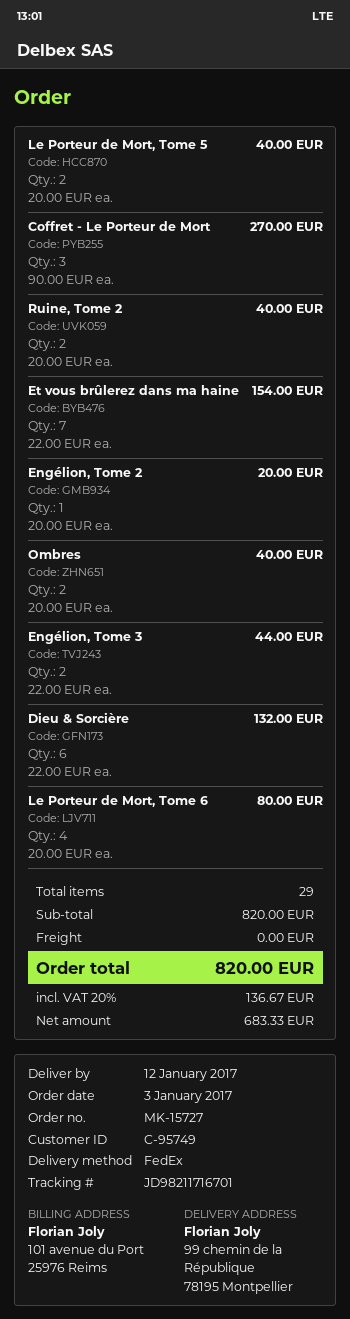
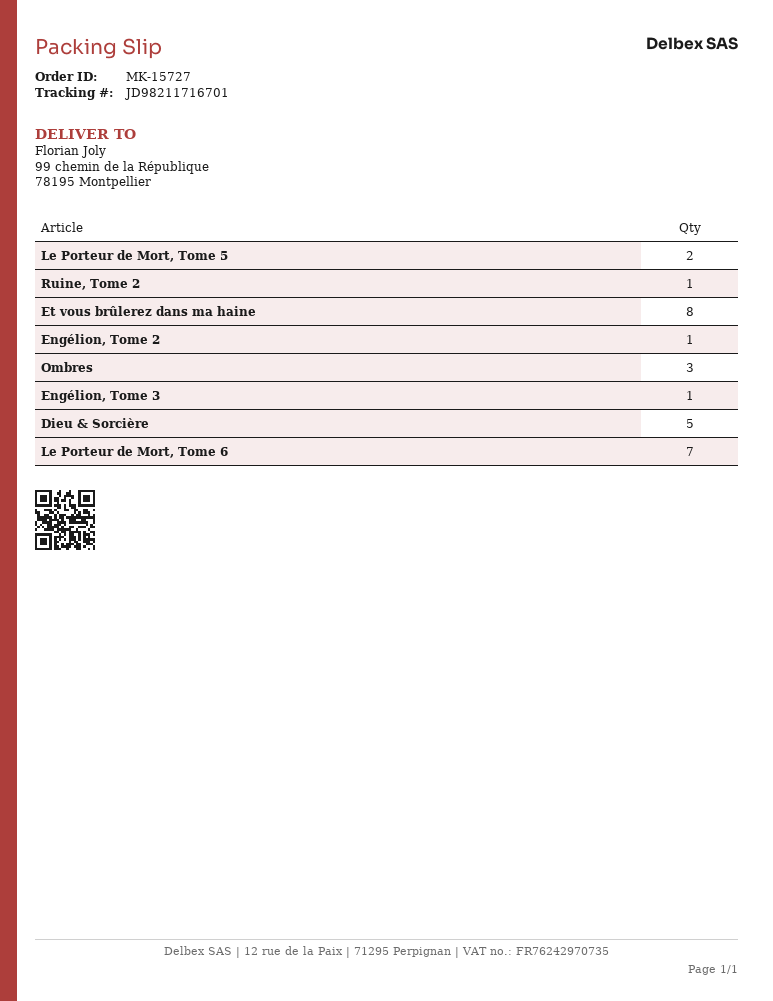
Coffret - Le Porteur de Mort: 3 -> none
Ruine, Tome 2: 2 -> 1
Et vous brûlerez dans ma haine: 7 -> 8
Ombres: 2 -> 3
Engélion, Tome 3: 2 -> 1
Dieu & Sorcière: 6 -> 5
Le Porteur de Mort, Tome 6: 4 -> 7

